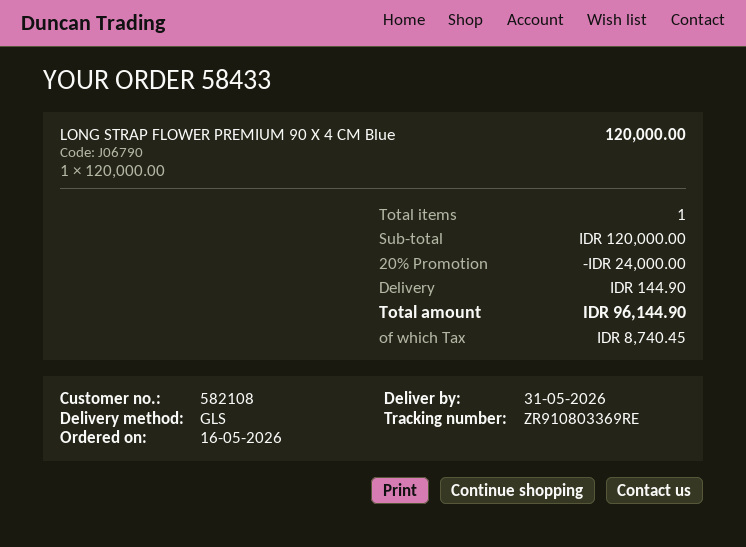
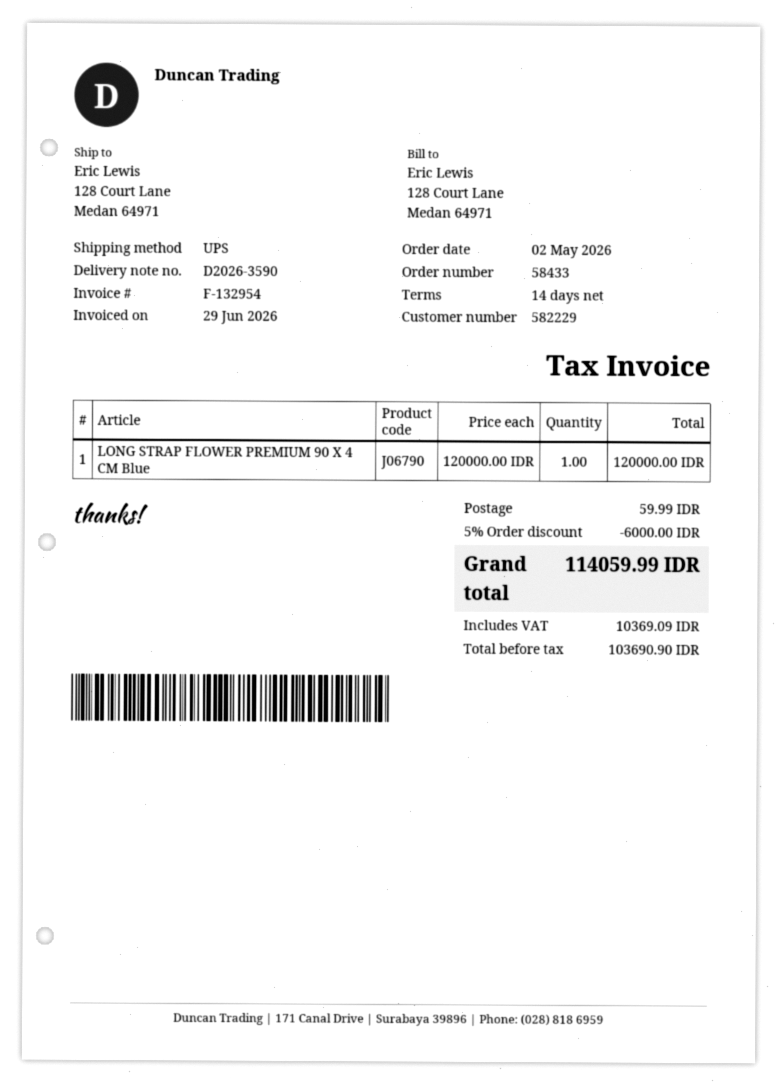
order date: 2026-05-16 -> 2026-05-02
customer number: 582108 -> 582229
shipping method: GLS -> UPS
discount: 20% = 24000.00 -> 5% = 6000.00
shipping: 144.90 -> 59.99
tax: 8740.45 -> 10369.09
total: 96144.90 -> 114059.99

